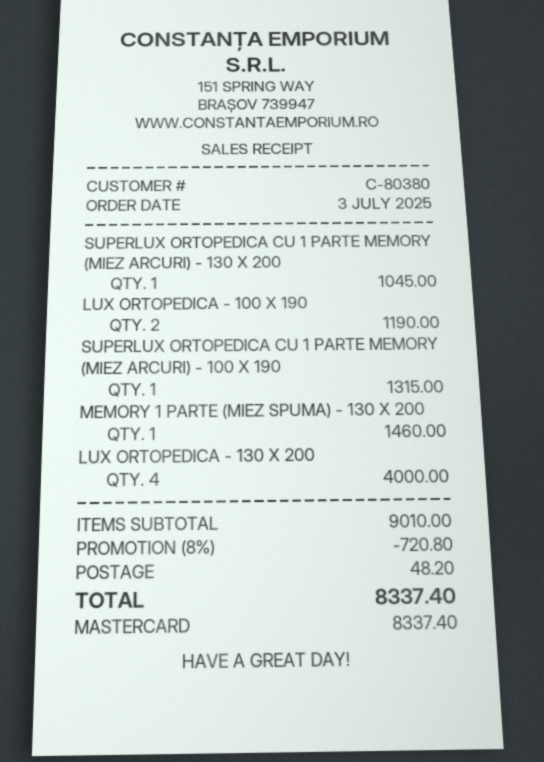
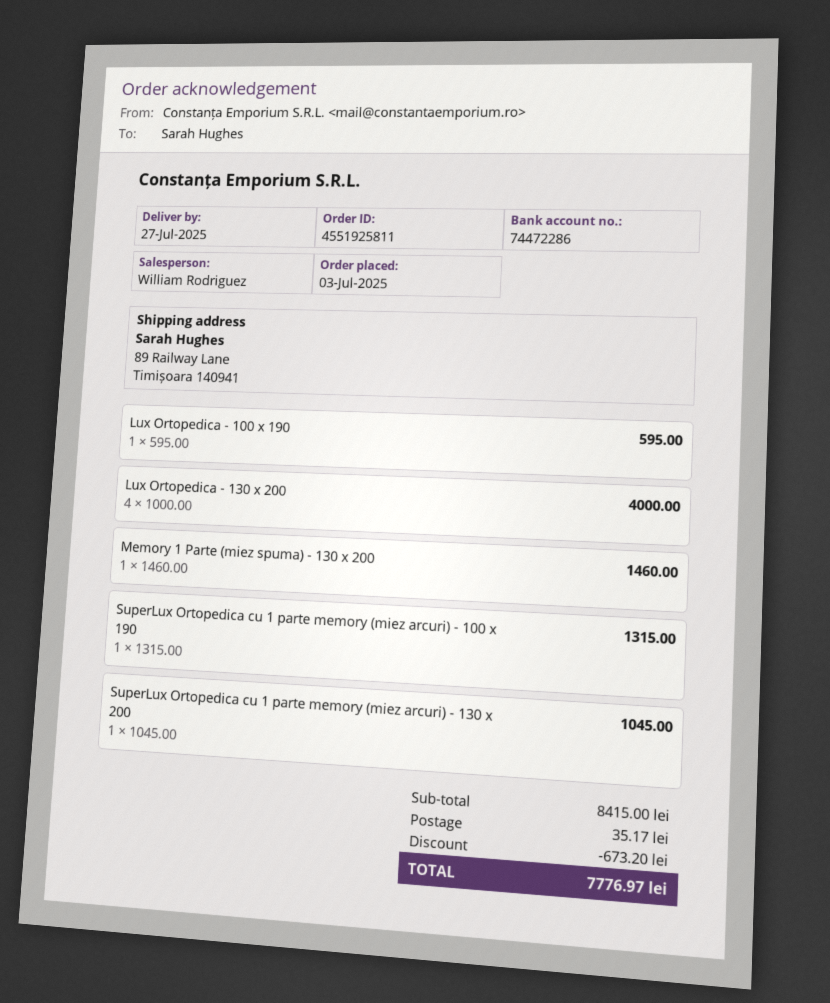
LUX ORTOPEDICA - 100 X 190: 2 for 1190.00 -> 1 for 595.00
subtotal: 9010.00 -> 8415.00
discount: 720.80 -> 673.20
shipping: 48.20 -> 35.17
total: 8337.40 -> 7776.97

